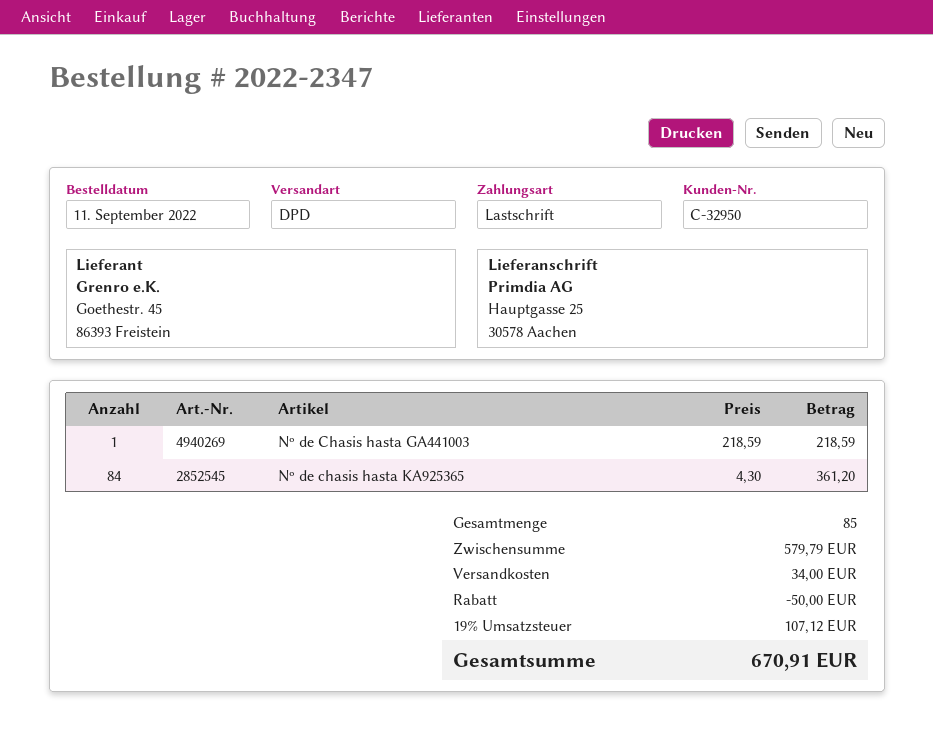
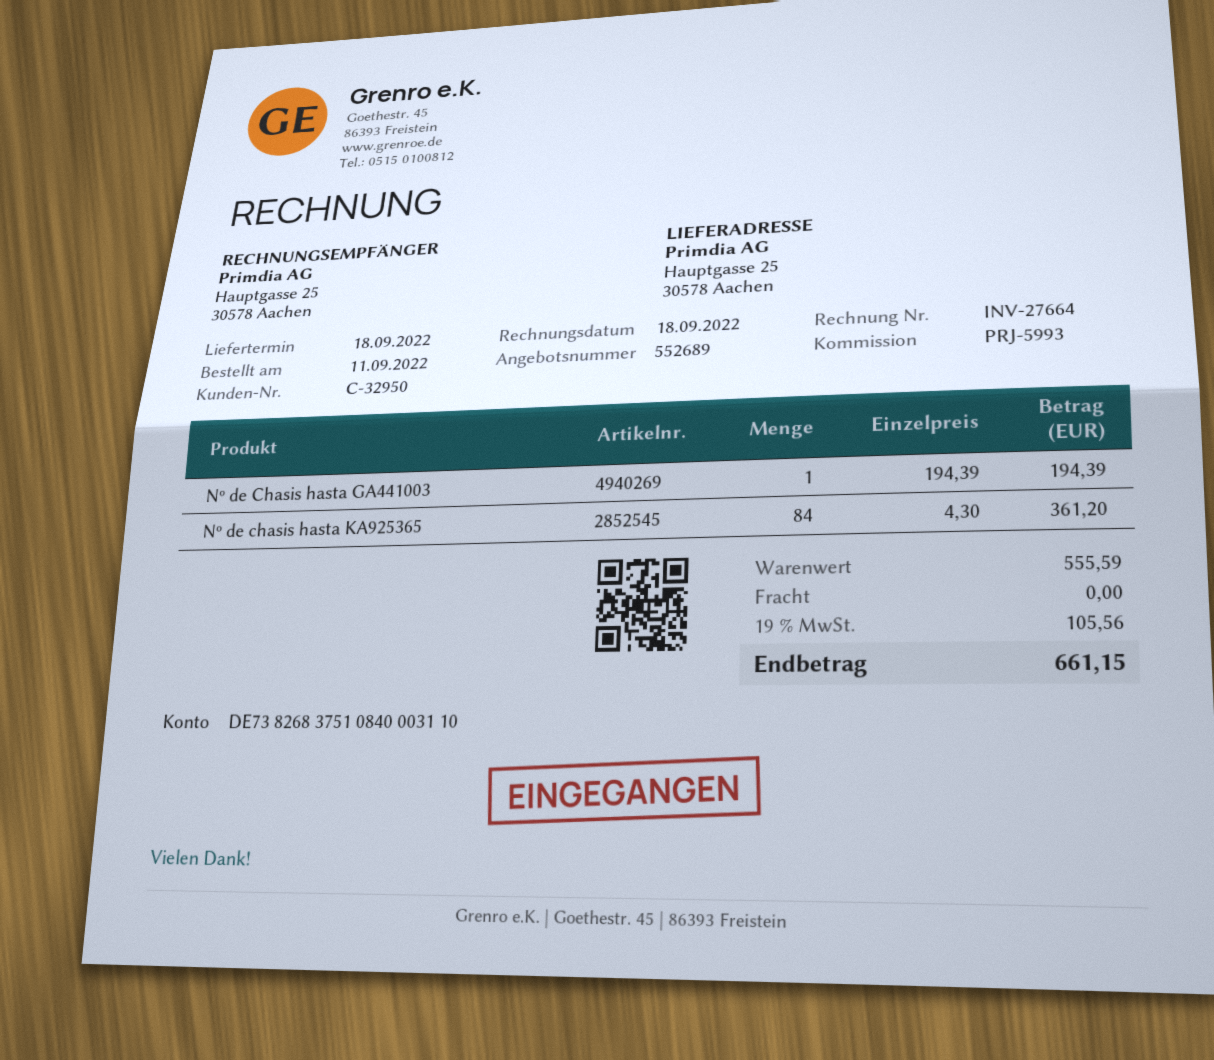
Nº de Chasis hasta GA441003: 1 x 218.59 = 218.59 -> 1 x 194.39 = 194.39
subtotal: 579.79 -> 555.59
discount: 50.00 -> none
shipping: 34.00 -> 0.00
tax: 19% = 107.12 -> 19% = 105.56
total: 670.91 -> 661.15

